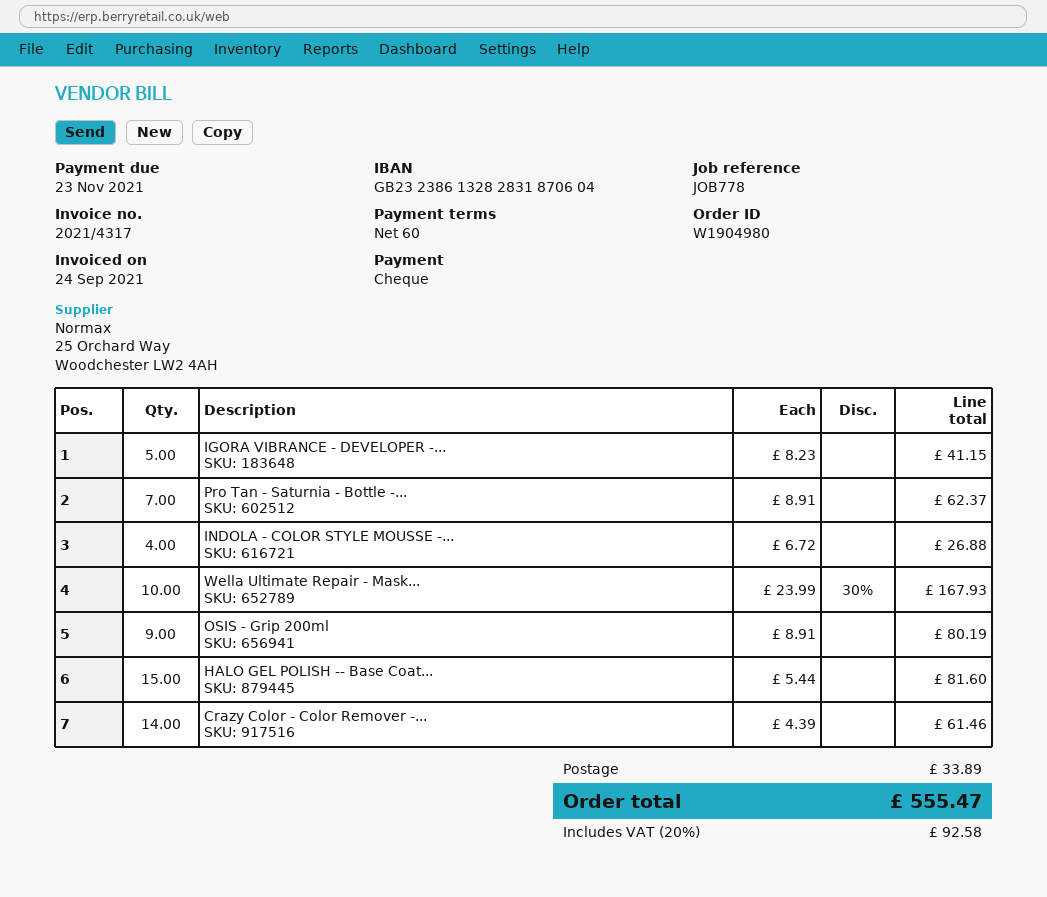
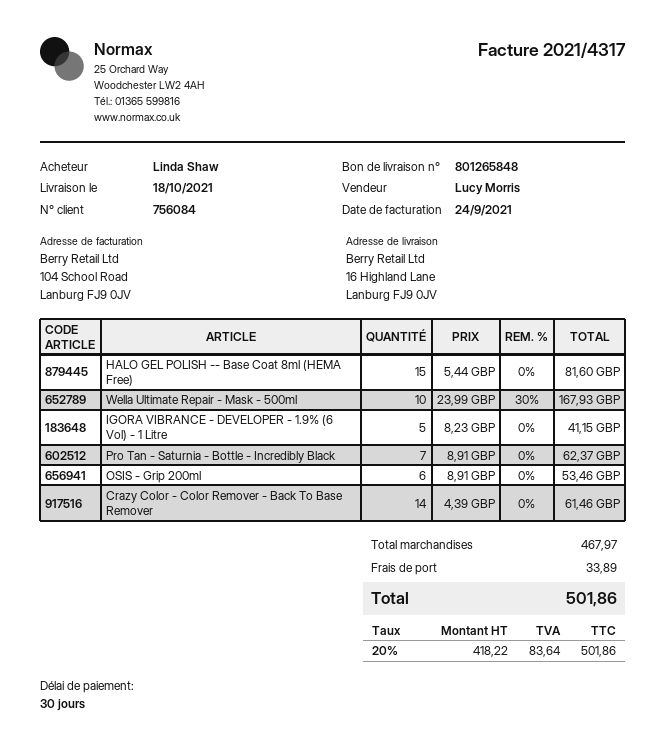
payment terms: 60 days -> 30 days
INDOLA - COLOR STYLE MOUSSE -...: 4 x 6.72 = 26.88 -> none
OSIS - Grip 200ml: 9 x 8.91 = 80.19 -> 6 x 8.91 = 53.46
tax: 20% = 92.58 -> 20% = 83.64
total: 555.47 -> 501.86

